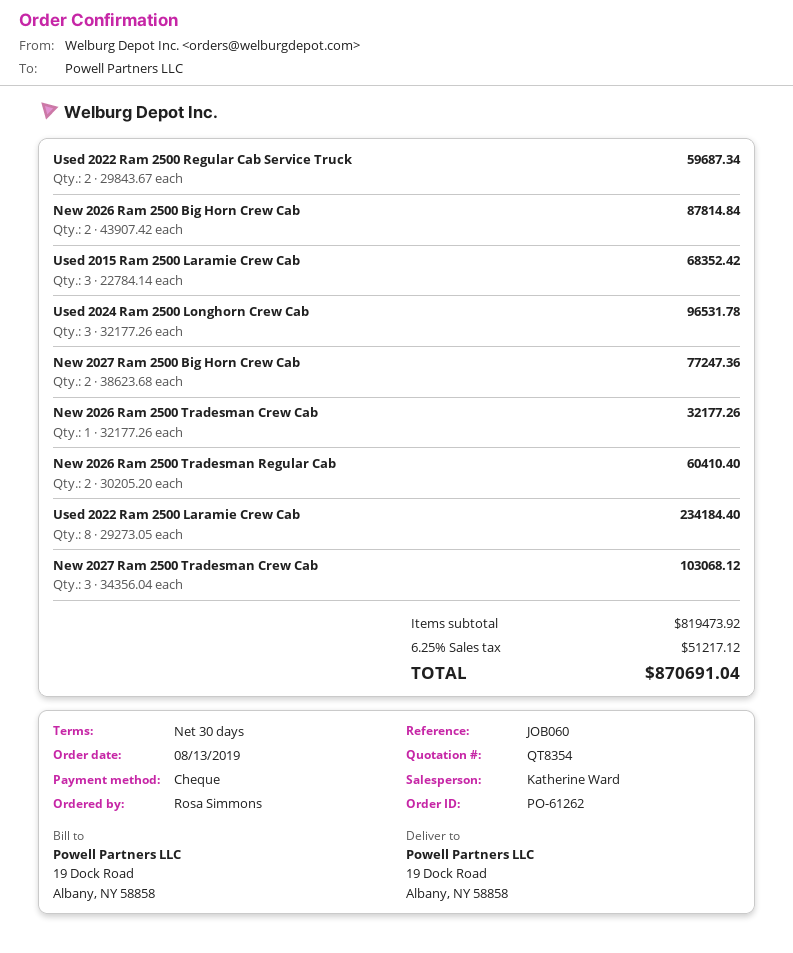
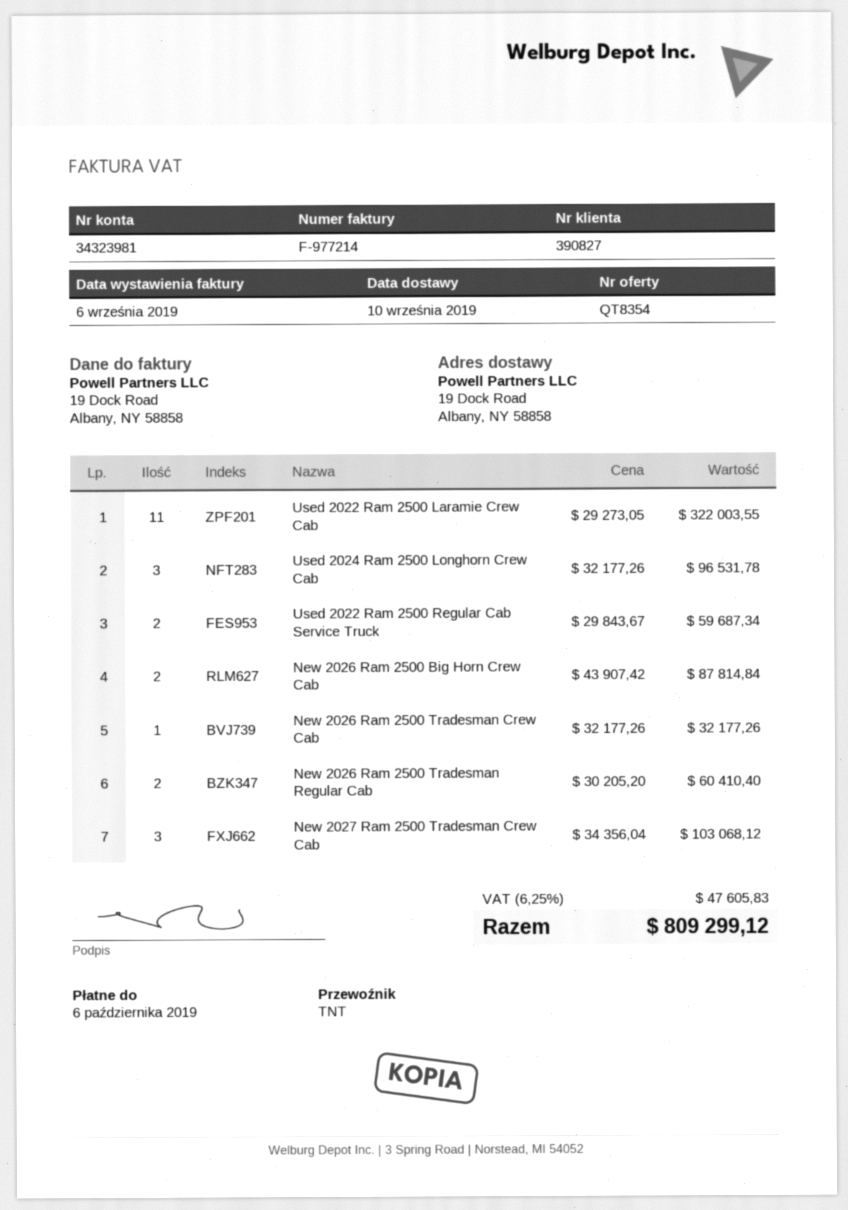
Used 2015 Ram 2500 Laramie Crew Cab: 3 x 22784.14 = 68352.42 -> none
New 2027 Ram 2500 Big Horn Crew Cab: 2 x 38623.68 = 77247.36 -> none
Used 2022 Ram 2500 Laramie Crew Cab: 8 x 29273.05 = 234184.40 -> 11 x 29273.05 = 322003.55
tax: 6.25% = 51217.12 -> 6.25% = 47605.83
total: 870691.04 -> 809299.12

